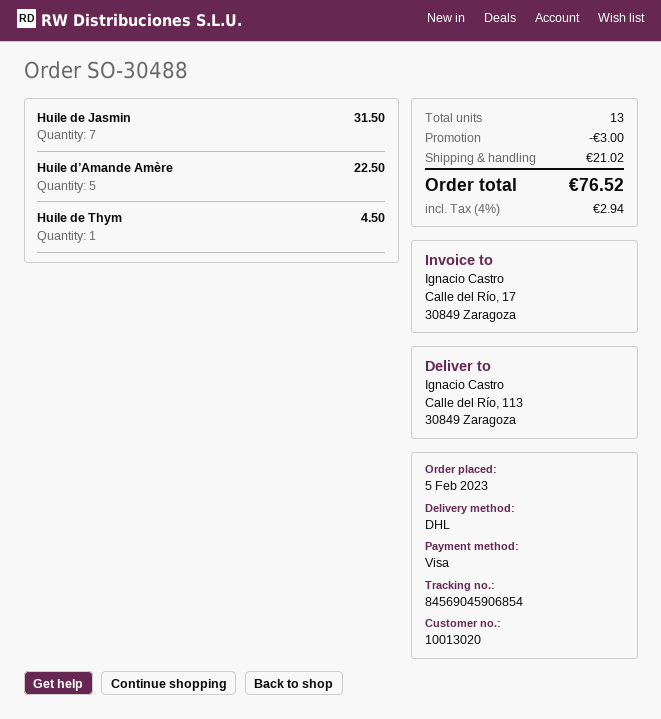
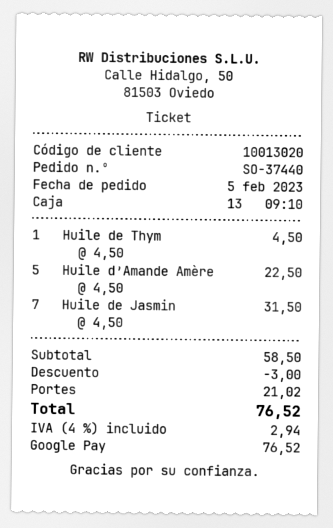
order number: SO-30488 -> SO-37440
payment method: Visa -> Google Pay

